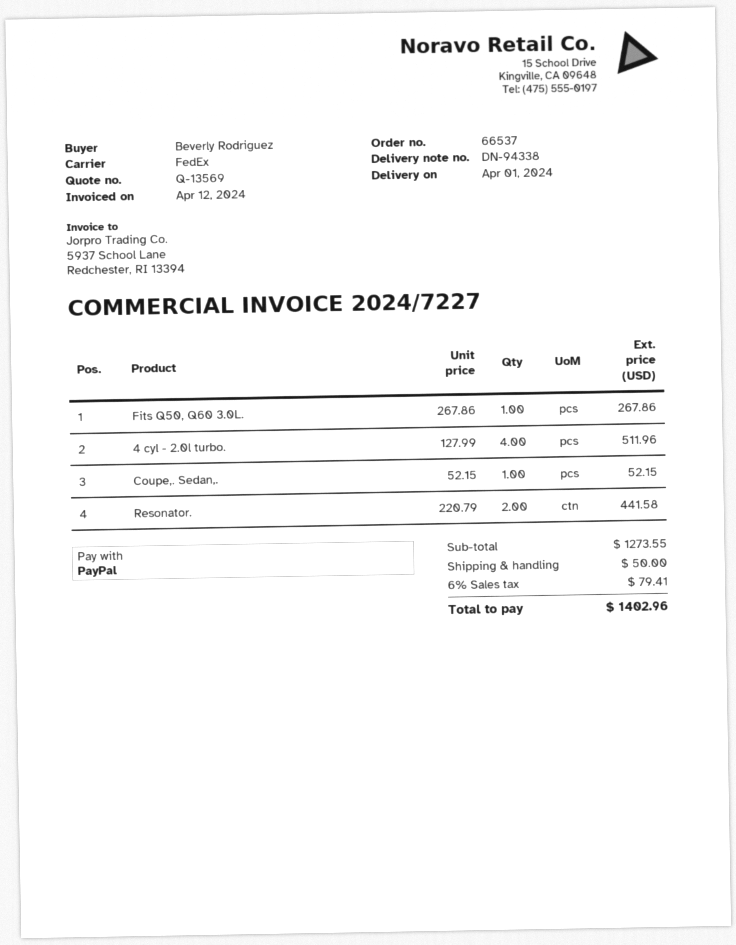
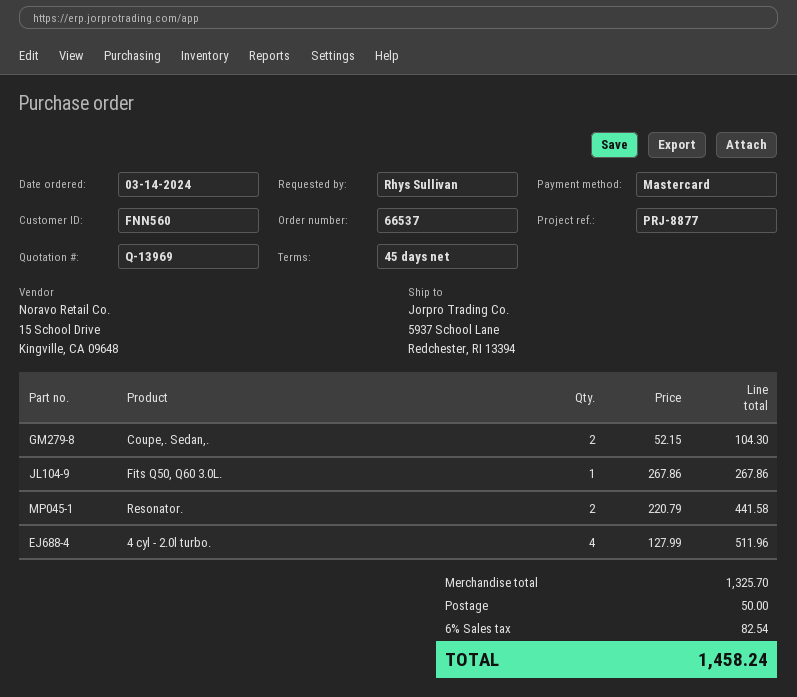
quote number: Q-13569 -> Q-13969
ordered by: Beverly Rodriguez -> Rhys Sullivan
payment method: PayPal -> Mastercard
Coupe,. Sedan,.: 1 x 52.15 = 52.15 -> 2 x 52.15 = 104.30
subtotal: 1273.55 -> 1325.70
tax: 6% = 79.41 -> 6% = 82.54
total: 1402.96 -> 1458.24

